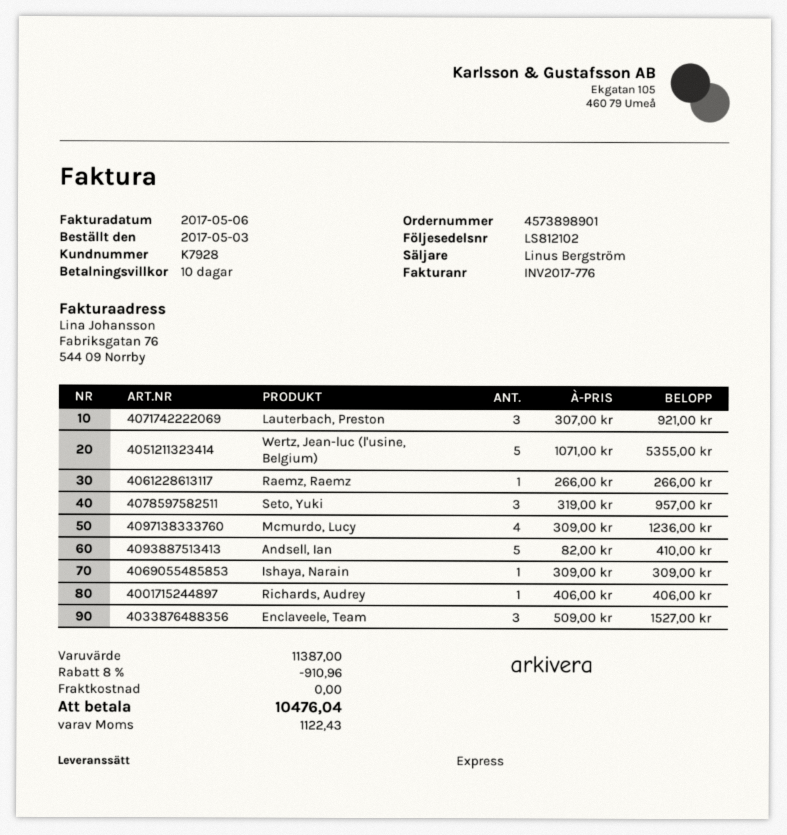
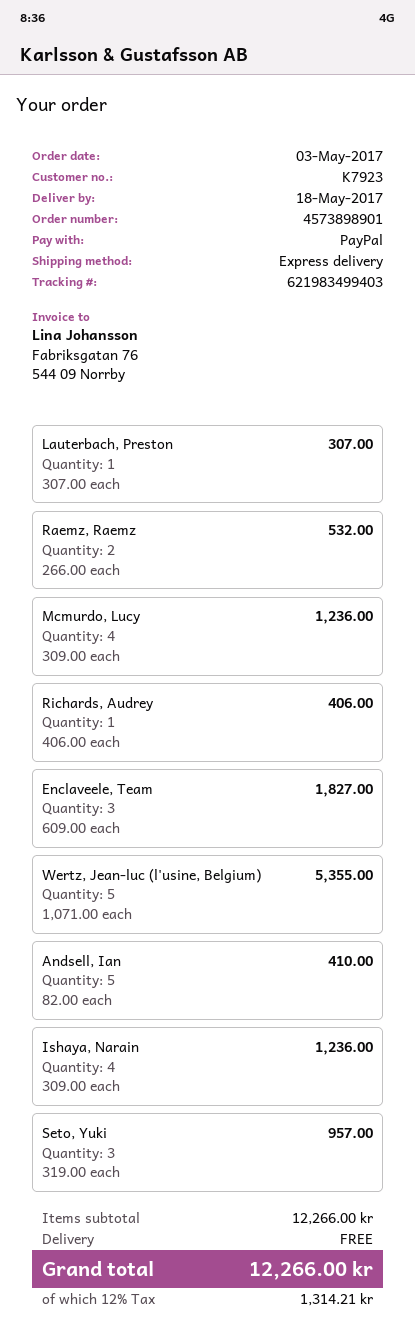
customer number: K7928 -> K7923
Lauterbach, Preston: 3 x 307.00 = 921.00 -> 1 x 307.00 = 307.00
Raemz, Raemz: 1 x 266.00 = 266.00 -> 2 x 266.00 = 532.00
Ishaya, Narain: 1 x 309.00 = 309.00 -> 4 x 309.00 = 1236.00
Enclaveele, Team: 3 x 509.00 = 1527.00 -> 3 x 609.00 = 1827.00
subtotal: 11387.00 -> 12266.00
discount: 8% = 910.96 -> none
tax: 1122.43 -> 1314.21
total: 10476.04 -> 12266.00

